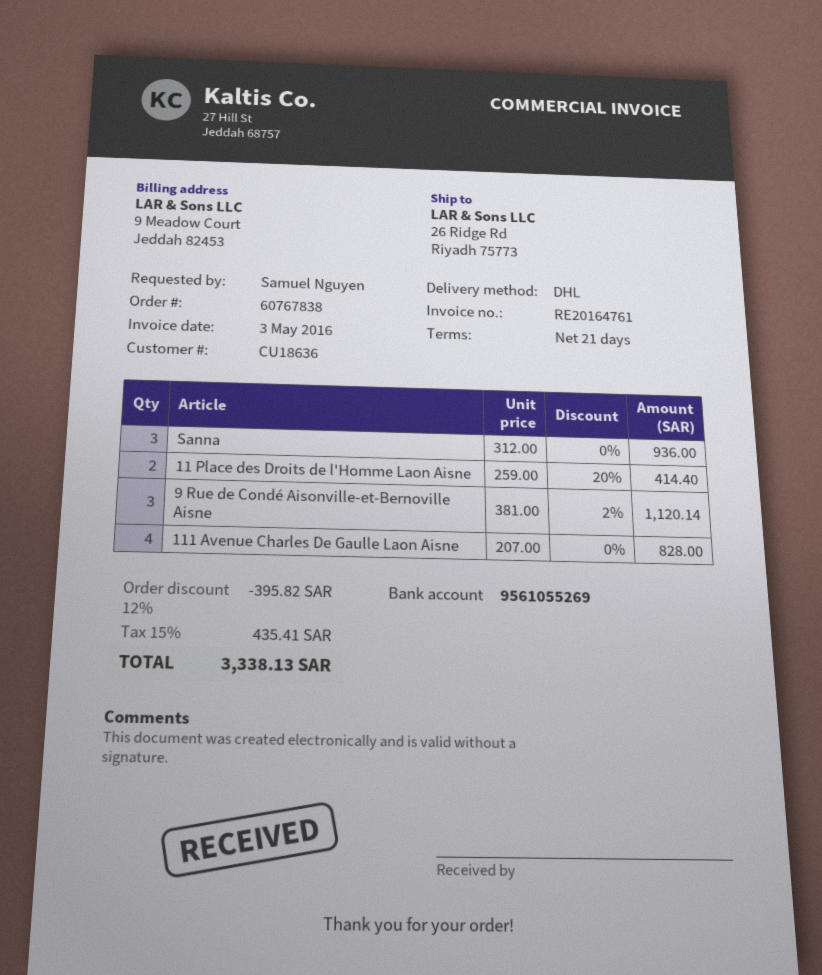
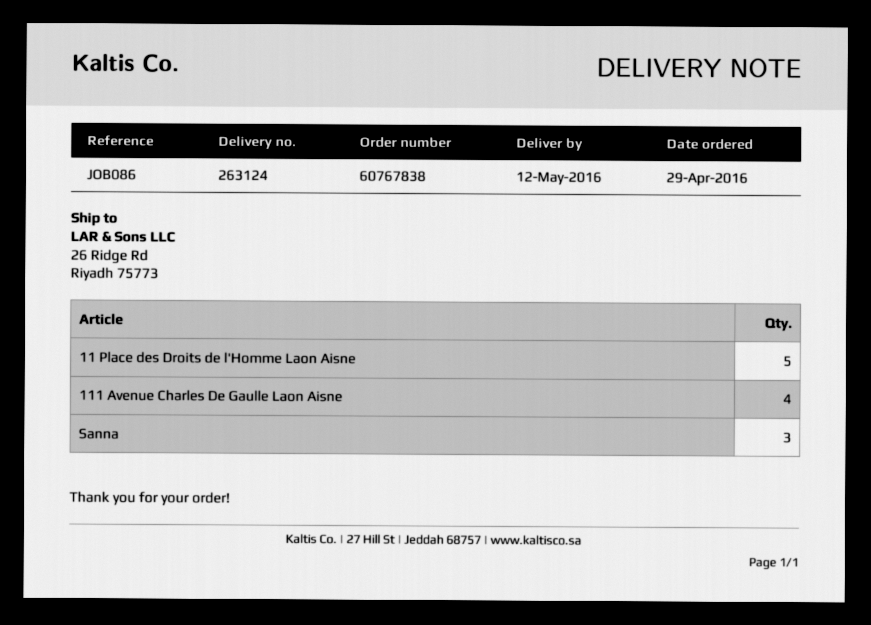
11 Place des Droits de l'Homme Laon Aisne: 2 -> 5
9 Rue de Condé Aisonville-et-Bernoville Aisne: 3 -> none

